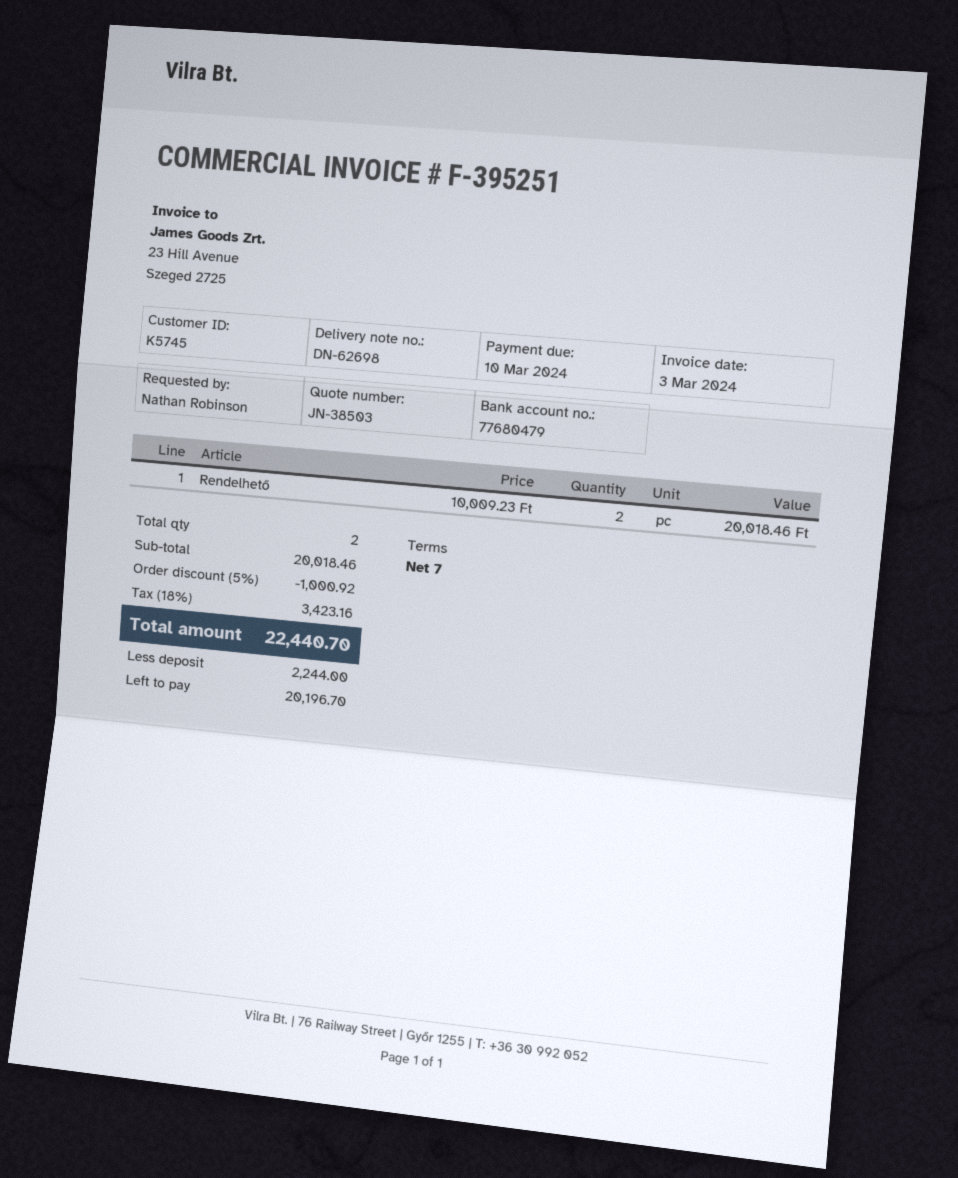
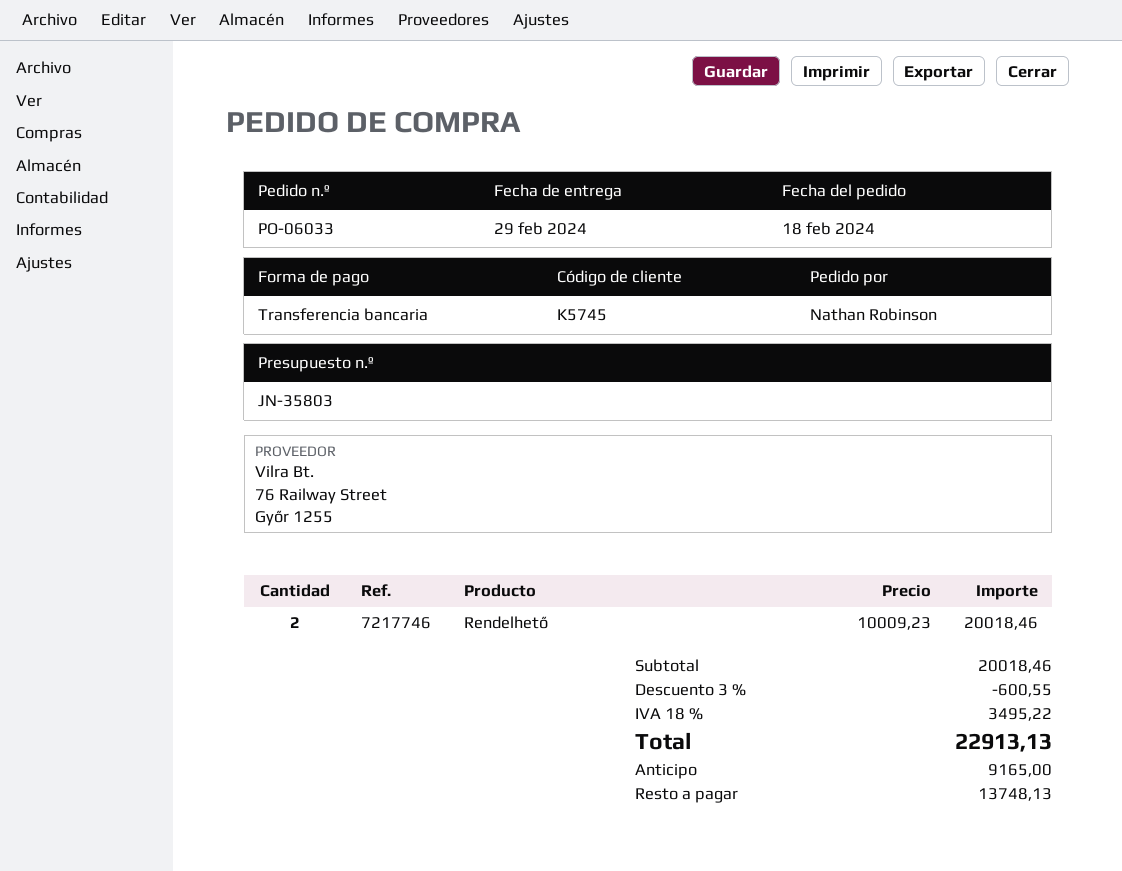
quote number: JN-38503 -> JN-35803
discount: 5% = 1000.92 -> 3% = 600.55
tax: 18% = 3423.16 -> 18% = 3495.22
total: 22440.70 -> 22913.13
deposit: 2244.00 -> 9165.00
balance: 20196.70 -> 13748.13

